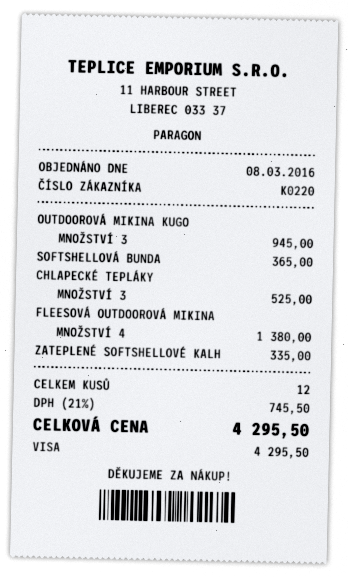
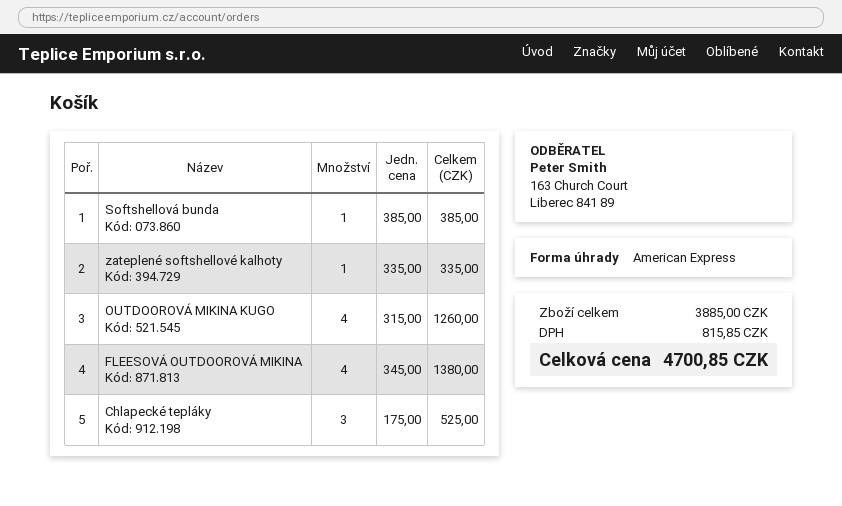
payment method: Visa -> American Express
OUTDOOROVÁ MIKINA KUGO: 3 for 945.00 -> 4 for 1260.00
SOFTSHELLOVÁ BUNDA: 1 for 365.00 -> 1 for 385.00
tax: 745.50 -> 815.85
total: 4295.50 -> 4700.85

